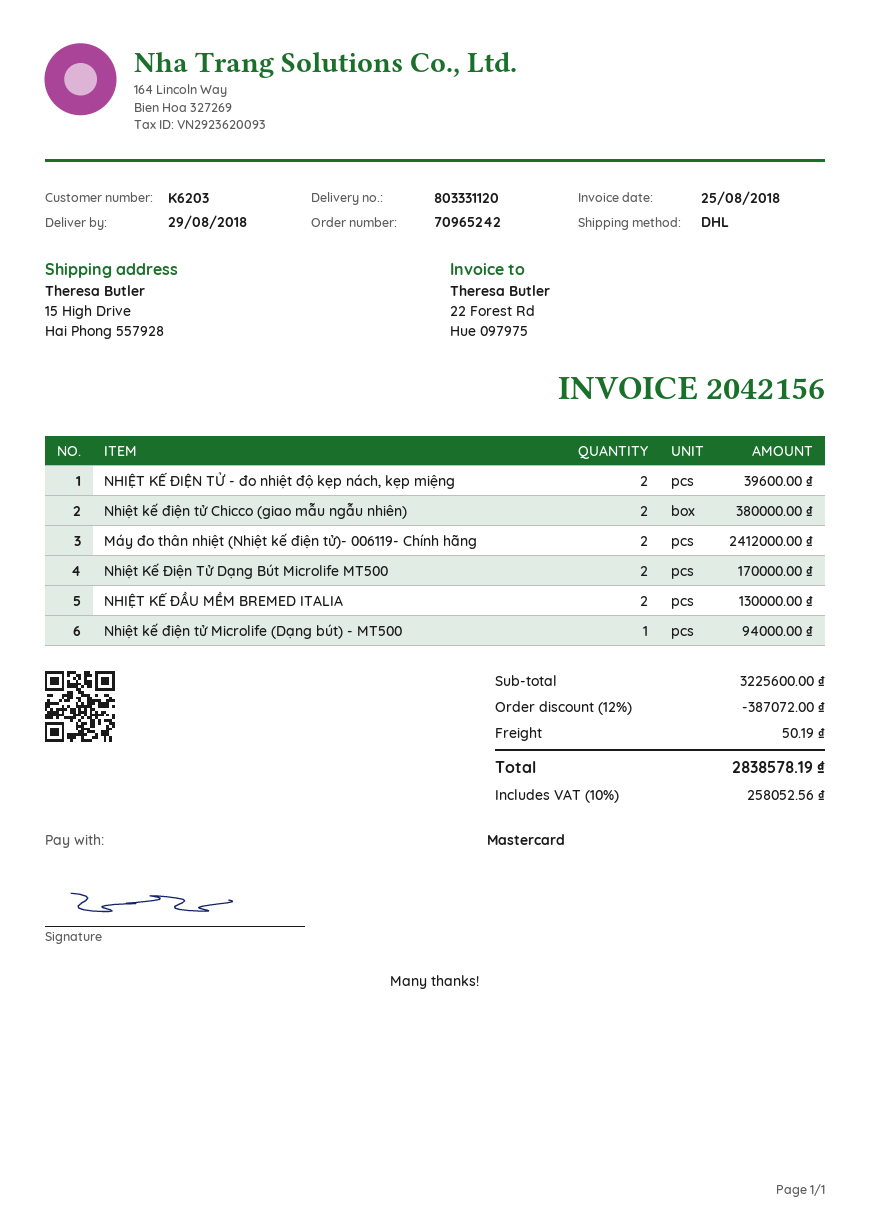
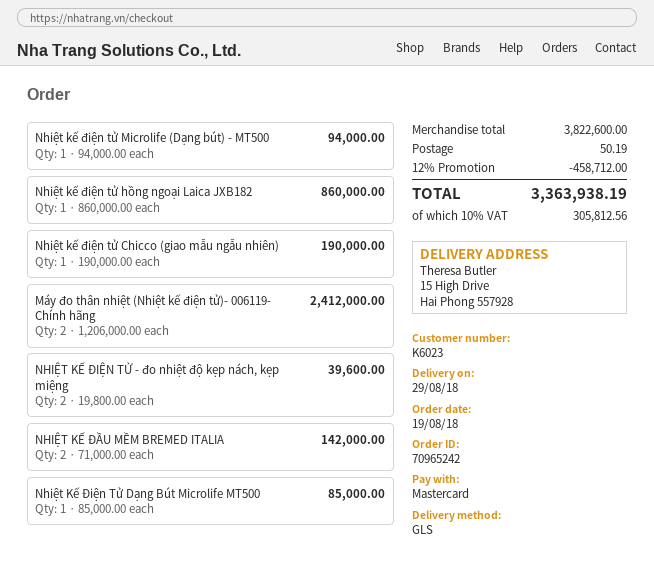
customer number: K6203 -> K6023
shipping method: DHL -> GLS
Nhiệt kế điện tử Chicco (giao mẫu ngẫu nhiên): 2 for 380000.00 -> 1 for 190000.00
Nhiệt Kế Điện Tử Dạng Bút Microlife MT500: 2 for 170000.00 -> 1 for 85000.00
NHIỆT KẾ ĐẦU MỀM BREMED ITALIA: 2 for 130000.00 -> 2 for 142000.00
Nhiệt kế điện tử hồng ngoại Laica JXB182: none -> 1 for 860000.00
subtotal: 3225600.00 -> 3822600.00
discount: 12% = 387072.00 -> 12% = 458712.00
tax: 10% = 258052.56 -> 10% = 305812.56
total: 2838578.19 -> 3363938.19

